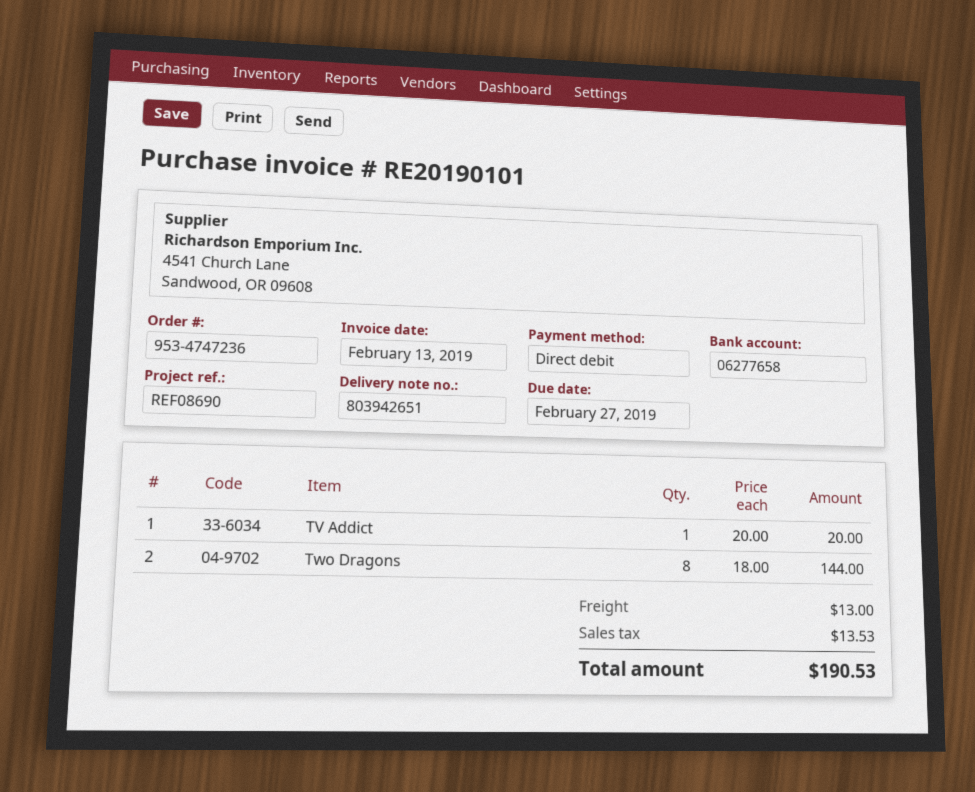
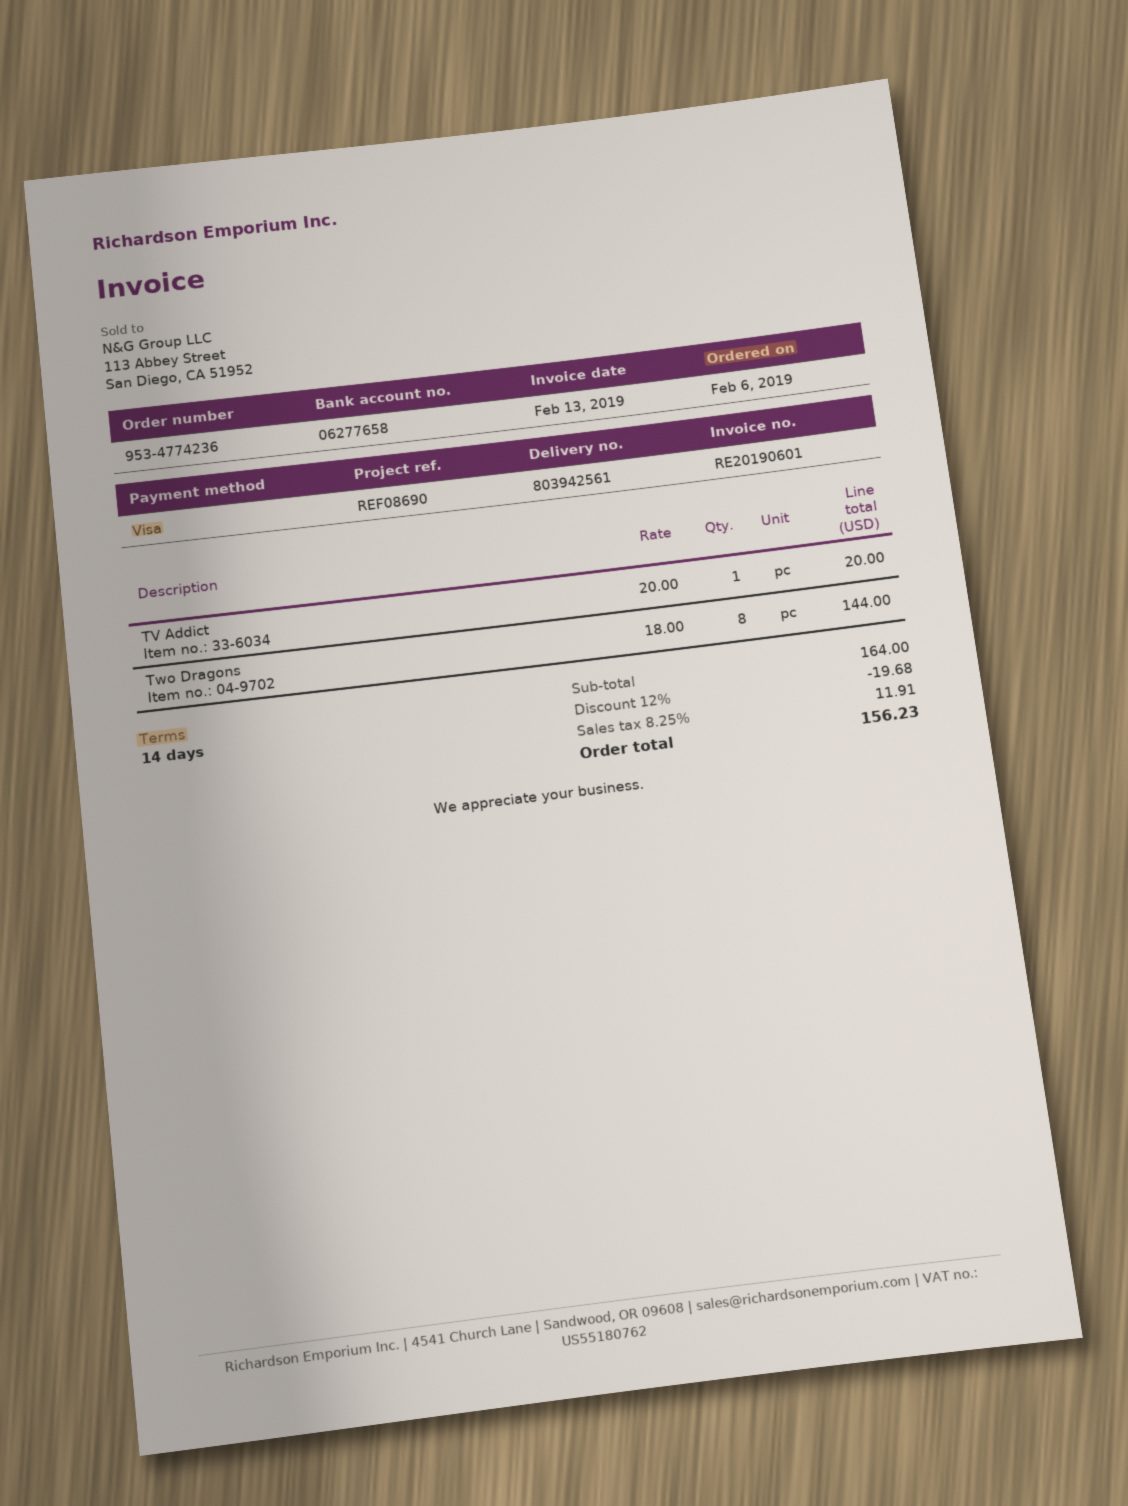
order number: 953-4747236 -> 953-4774236
delivery note number: 803942651 -> 803942561
invoice number: RE20190101 -> RE20190601
payment method: direct debit -> Visa
discount: none -> 12% = 19.68
shipping: 13.00 -> none
tax: 13.53 -> 11.91
total: 190.53 -> 156.23

